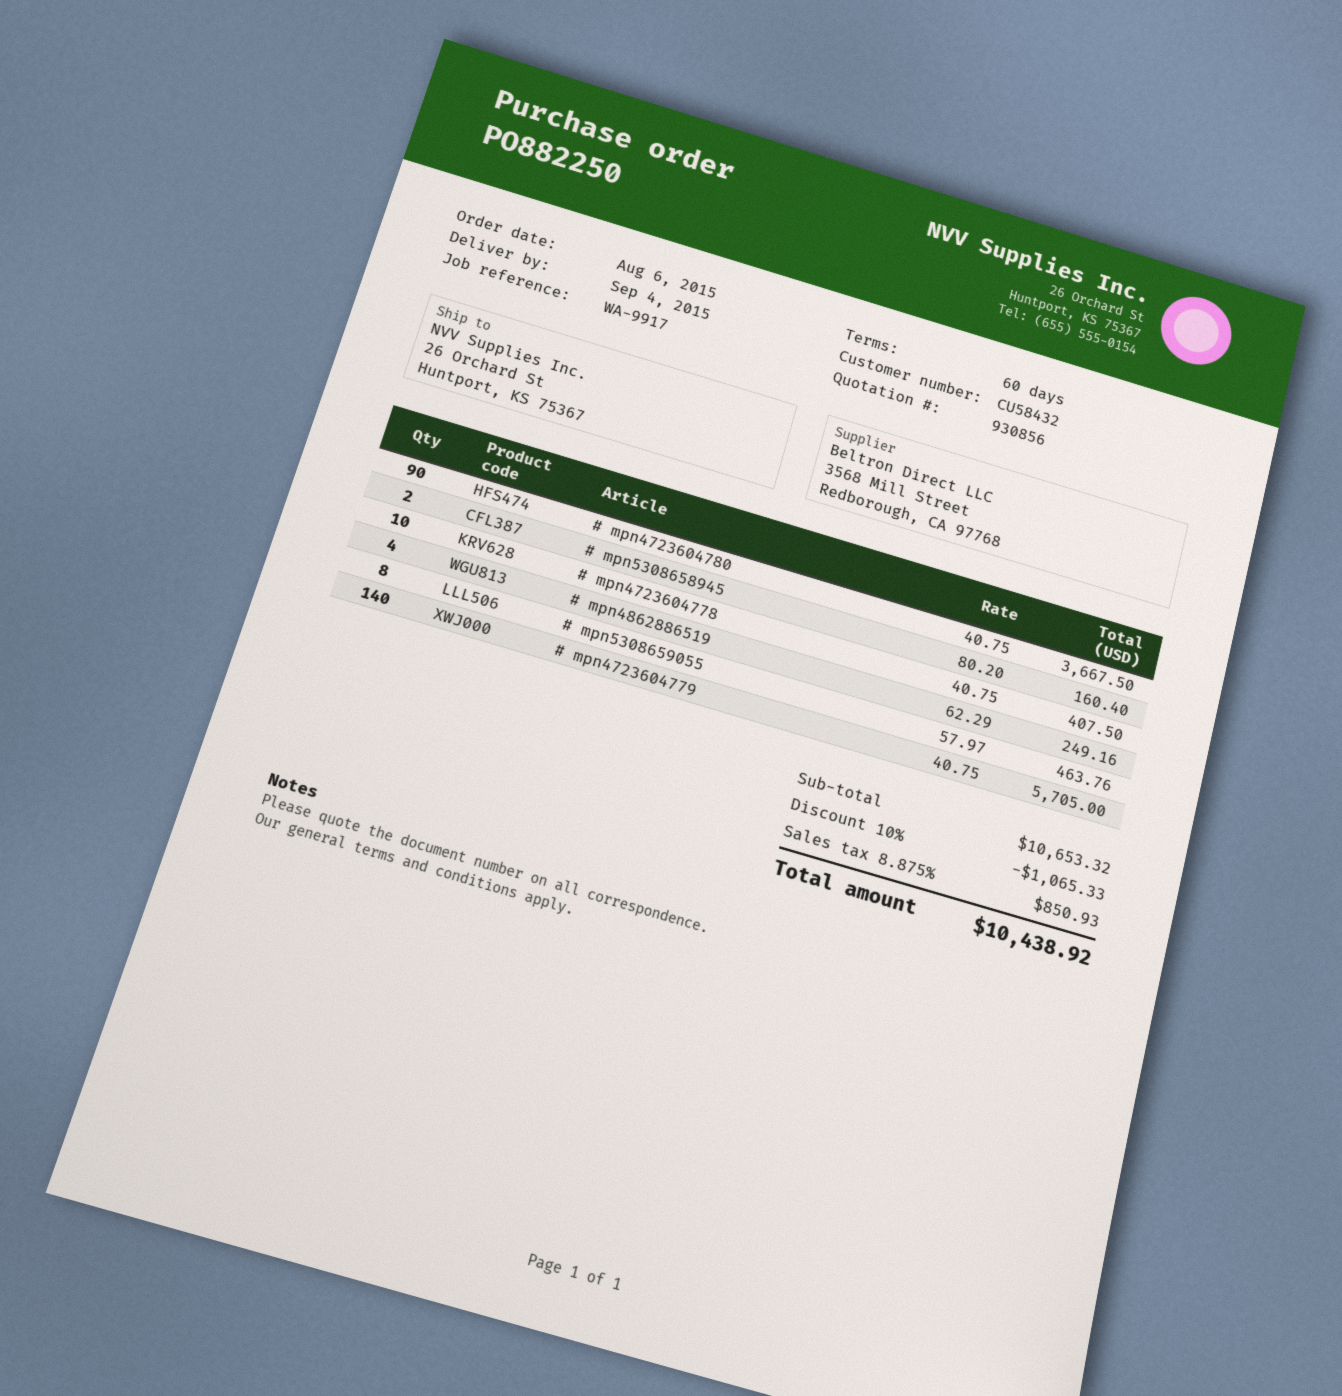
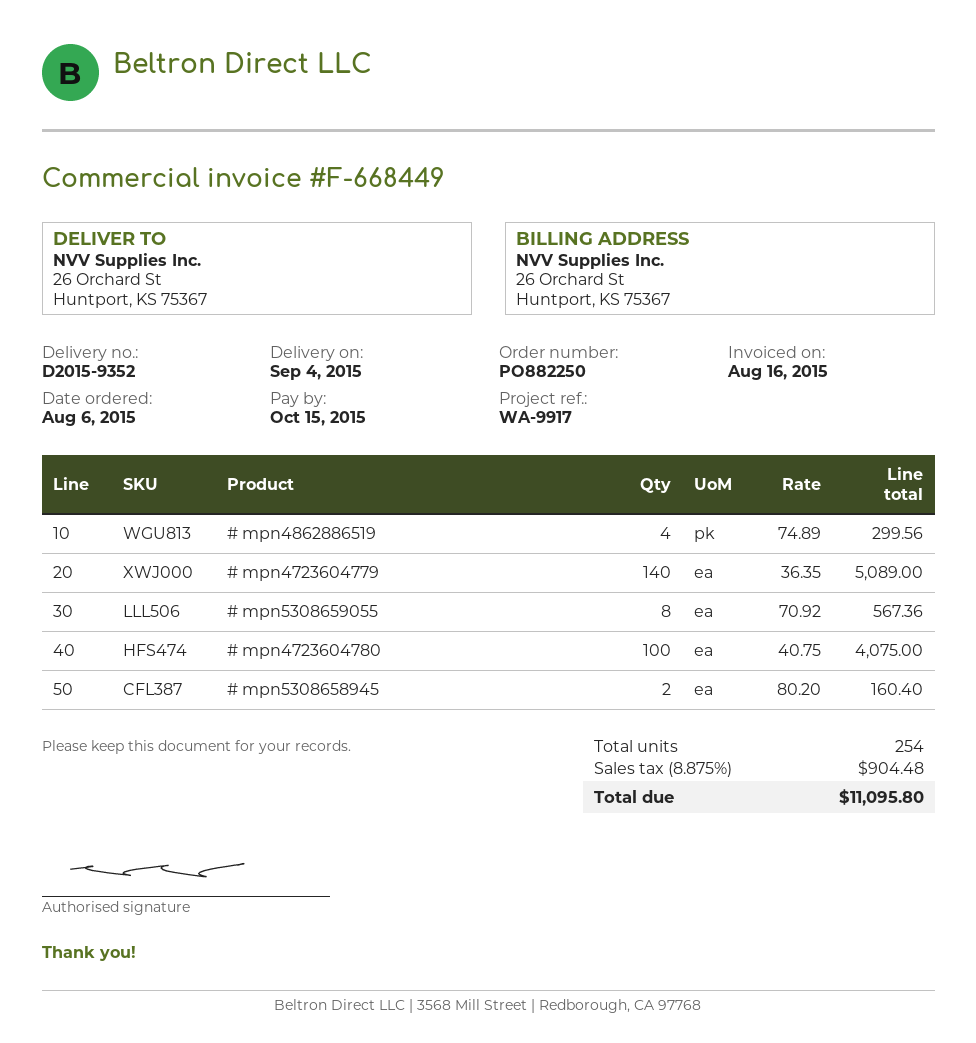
# mpn4723604780: 90 x 40.75 = 3667.50 -> 100 x 40.75 = 4075.00
# mpn4723604778: 10 x 40.75 = 407.50 -> none
# mpn4862886519: 4 x 62.29 = 249.16 -> 4 x 74.89 = 299.56
# mpn5308659055: 8 x 57.97 = 463.76 -> 8 x 70.92 = 567.36
# mpn4723604779: 140 x 40.75 = 5705.00 -> 140 x 36.35 = 5089.00
discount: 10% = 1065.33 -> none
tax: 8.875% = 850.93 -> 8.875% = 904.48
total: 10438.92 -> 11095.80

